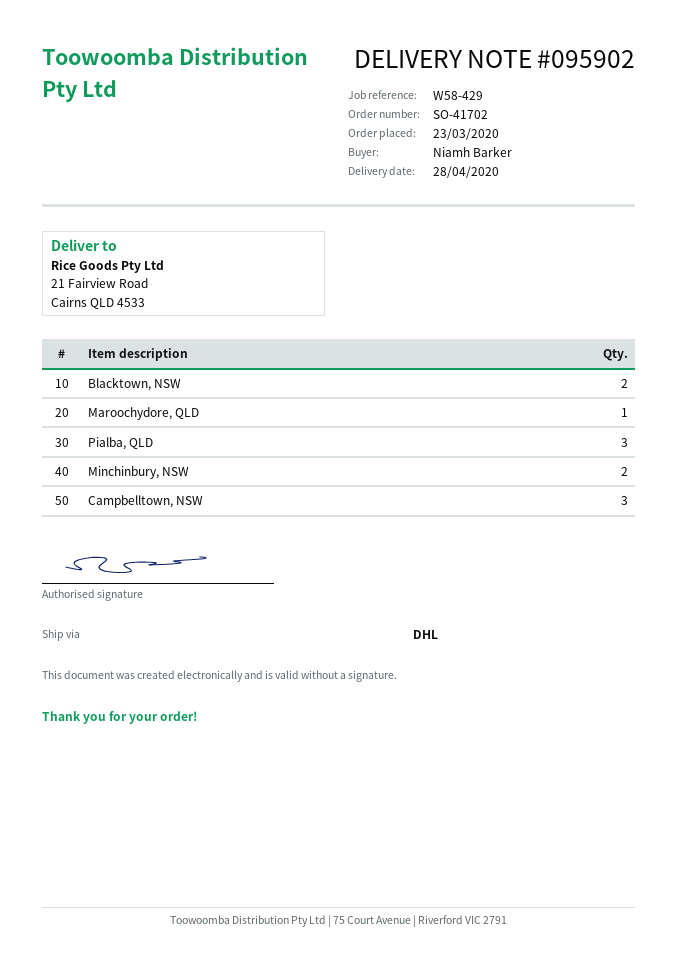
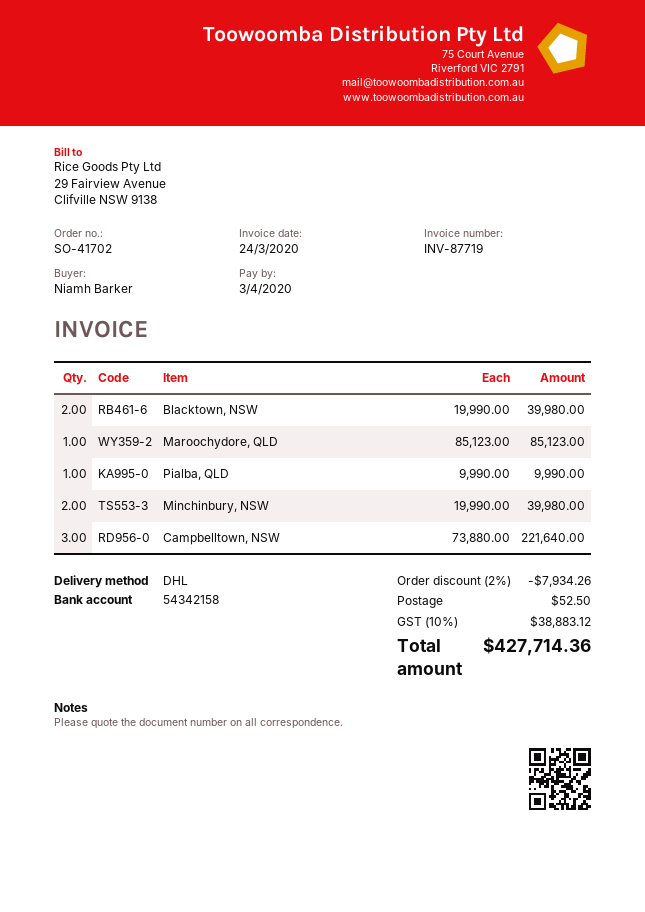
Pialba, QLD: 3 -> 1

